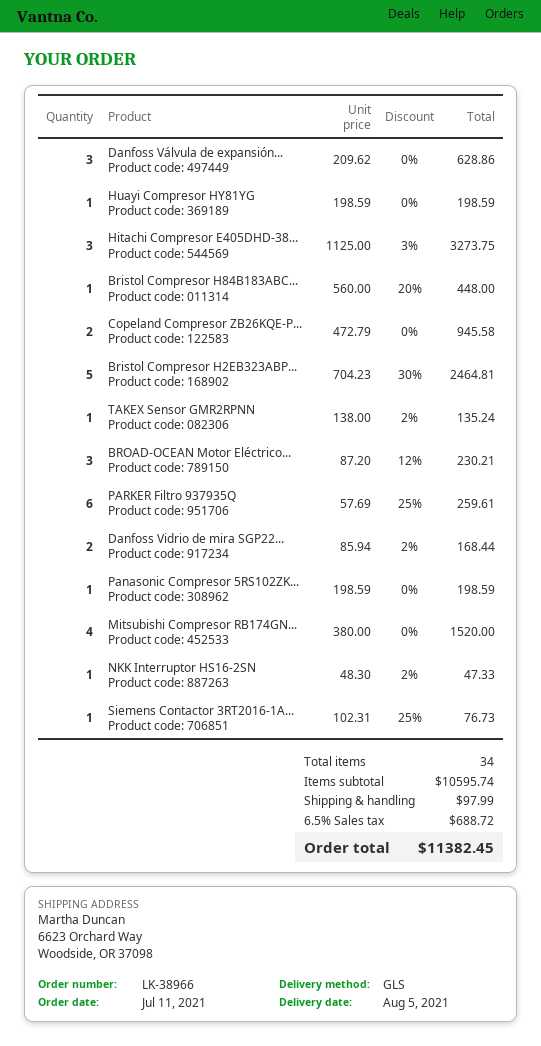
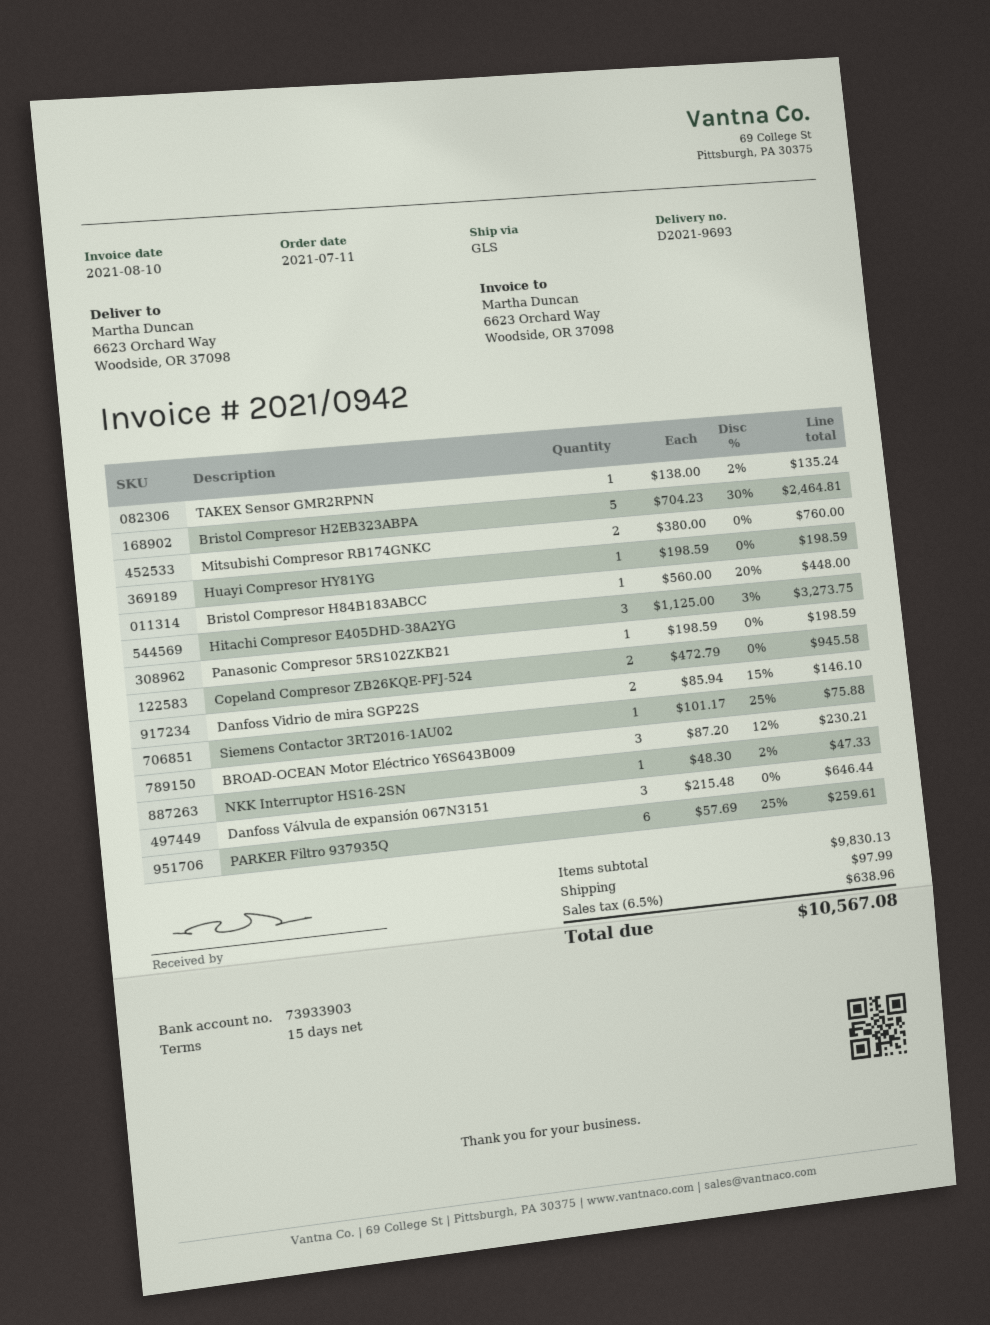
Danfoss Válvula de expansión...: 3 x 209.62 = 628.86 -> 3 x 215.48 = 646.44
Danfoss Vidrio de mira SGP22...: 2 x 85.94 - 2% = 168.44 -> 2 x 85.94 - 15% = 146.10
Mitsubishi Compresor RB174GN...: 4 x 380.00 = 1520.00 -> 2 x 380.00 = 760.00
Siemens Contactor 3RT2016-1A...: 1 x 102.31 - 25% = 76.73 -> 1 x 101.17 - 25% = 75.88
subtotal: 10595.74 -> 9830.13
tax: 6.5% = 688.72 -> 6.5% = 638.96
total: 11382.45 -> 10567.08

